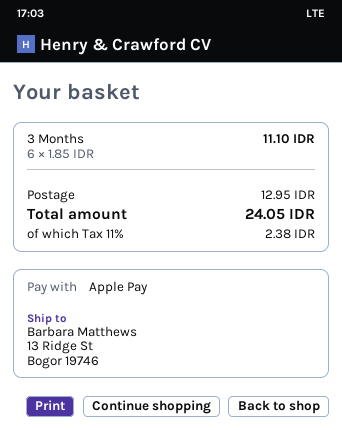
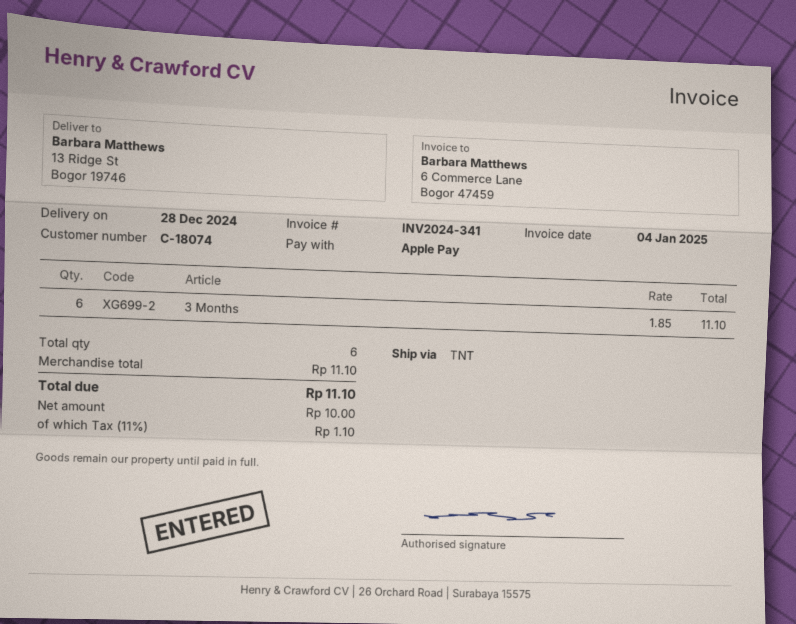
shipping: 12.95 -> none
tax: 11% = 2.38 -> 11% = 1.10
total: 24.05 -> 11.10

